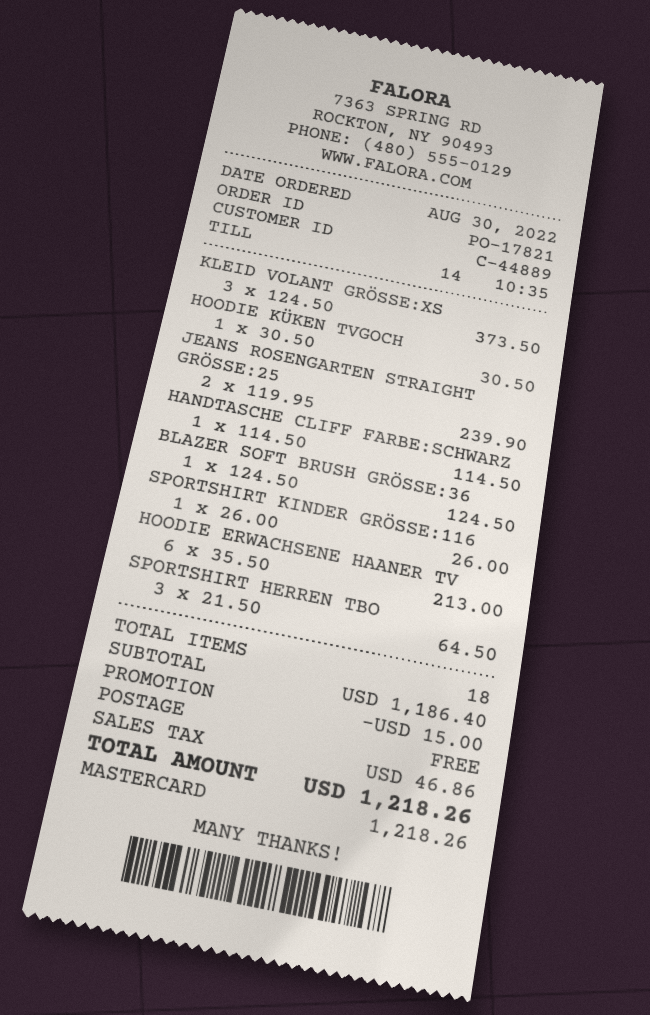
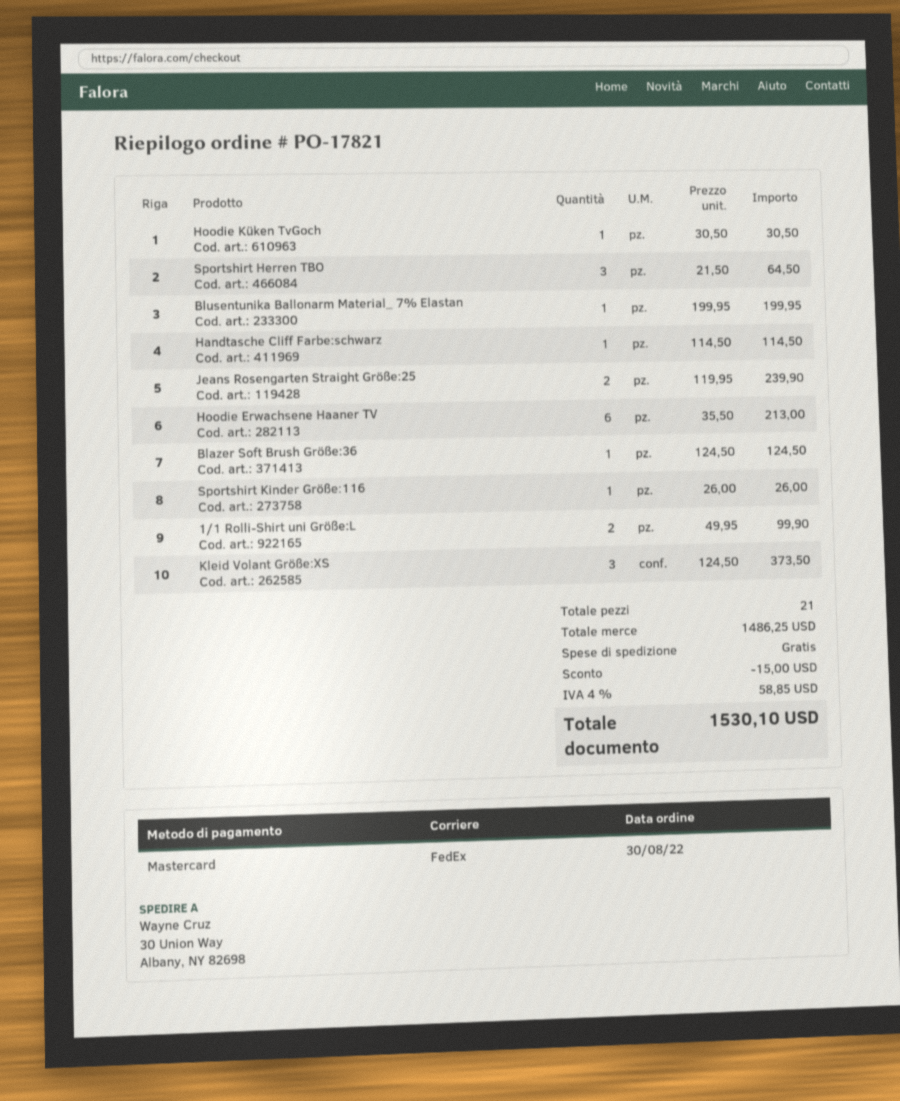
Blusentunika Ballonarm Material_ 7% Elastan: none -> 1 x 199.95 = 199.95
1/1 Rolli-Shirt uni Größe:L: none -> 2 x 49.95 = 99.90
total quantity: 18 -> 21
subtotal: 1186.40 -> 1486.25
tax: 46.86 -> 58.85
total: 1218.26 -> 1530.10

